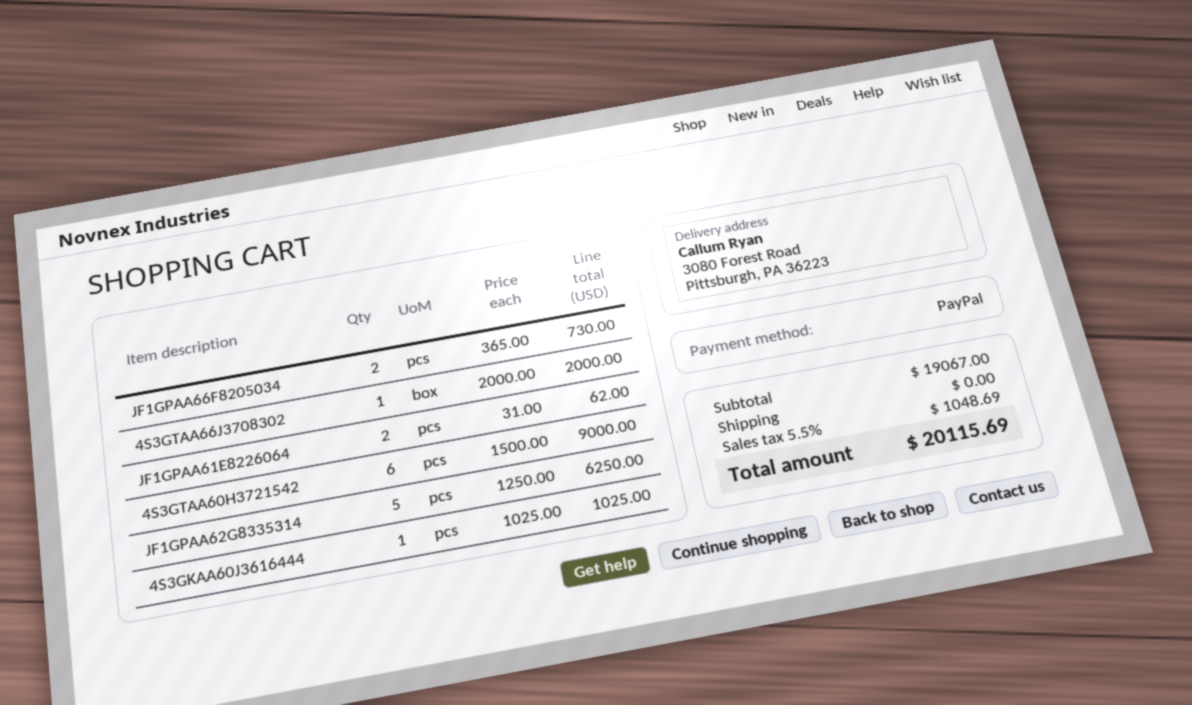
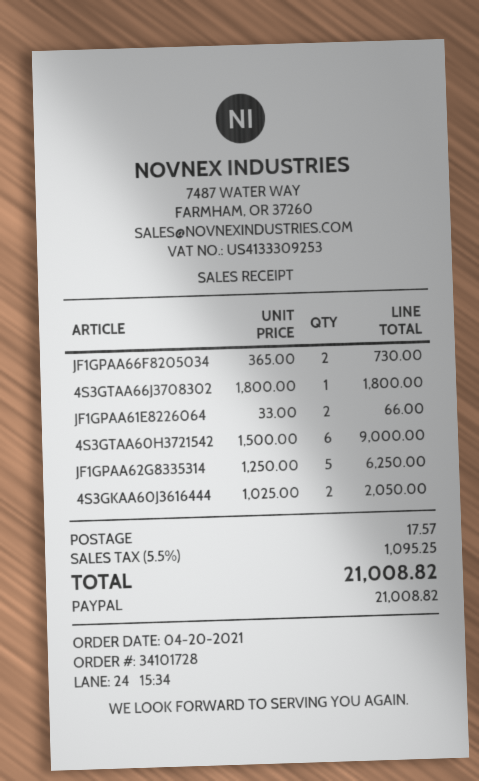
4S3GTAA66J3708302: 1 x 2000.00 = 2000.00 -> 1 x 1800.00 = 1800.00
JF1GPAA61E8226064: 2 x 31.00 = 62.00 -> 2 x 33.00 = 66.00
4S3GKAA60J3616444: 1 x 1025.00 = 1025.00 -> 2 x 1025.00 = 2050.00
shipping: 0.00 -> 17.57
tax: 5.5% = 1048.69 -> 5.5% = 1095.25
total: 20115.69 -> 21008.82

